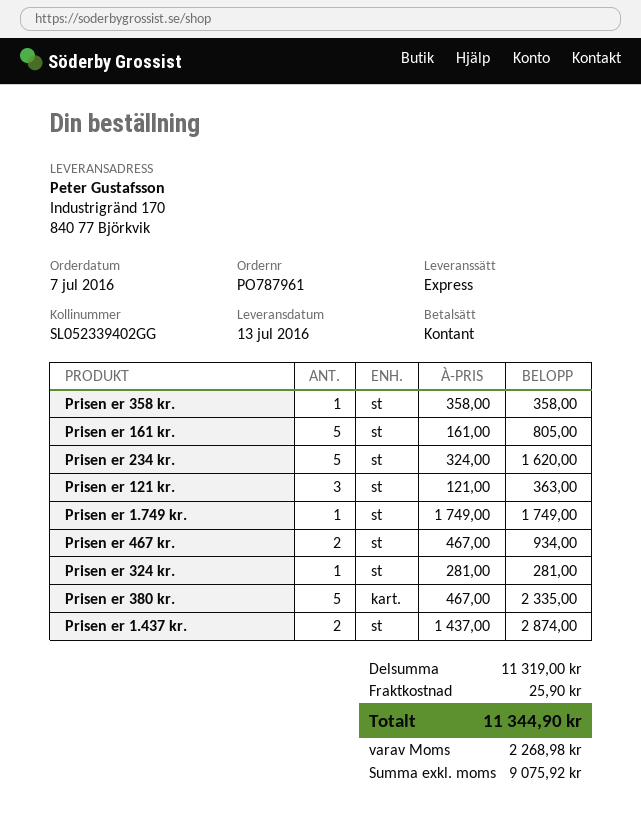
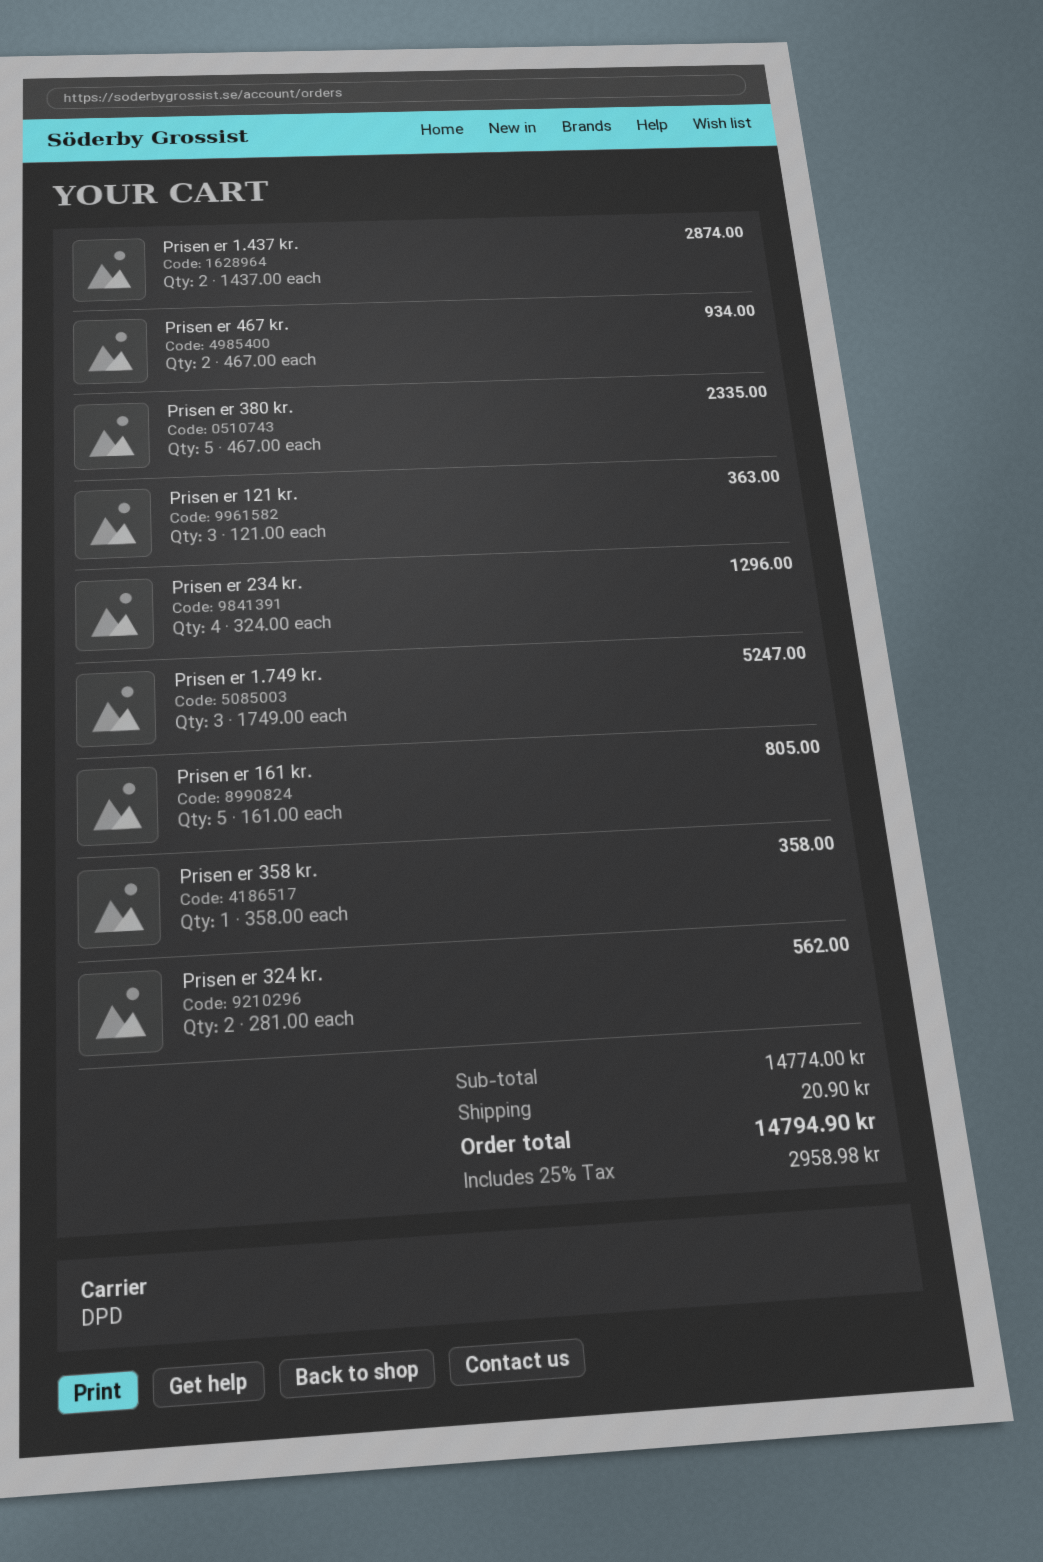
shipping method: express -> DPD
Prisen er 234 kr.: 5 x 324.00 = 1620.00 -> 4 x 324.00 = 1296.00
Prisen er 1.749 kr.: 1 x 1749.00 = 1749.00 -> 3 x 1749.00 = 5247.00
Prisen er 324 kr.: 1 x 281.00 = 281.00 -> 2 x 281.00 = 562.00
subtotal: 11319.00 -> 14774.00
shipping: 25.90 -> 20.90
tax: 2268.98 -> 2958.98
total: 11344.90 -> 14794.90

